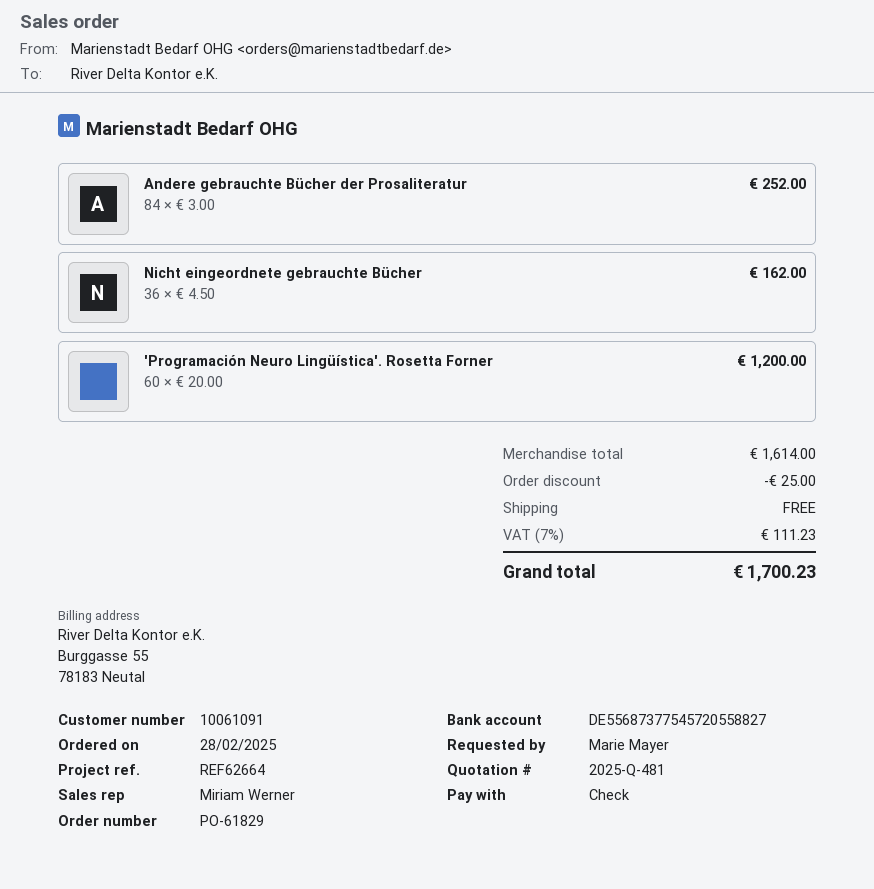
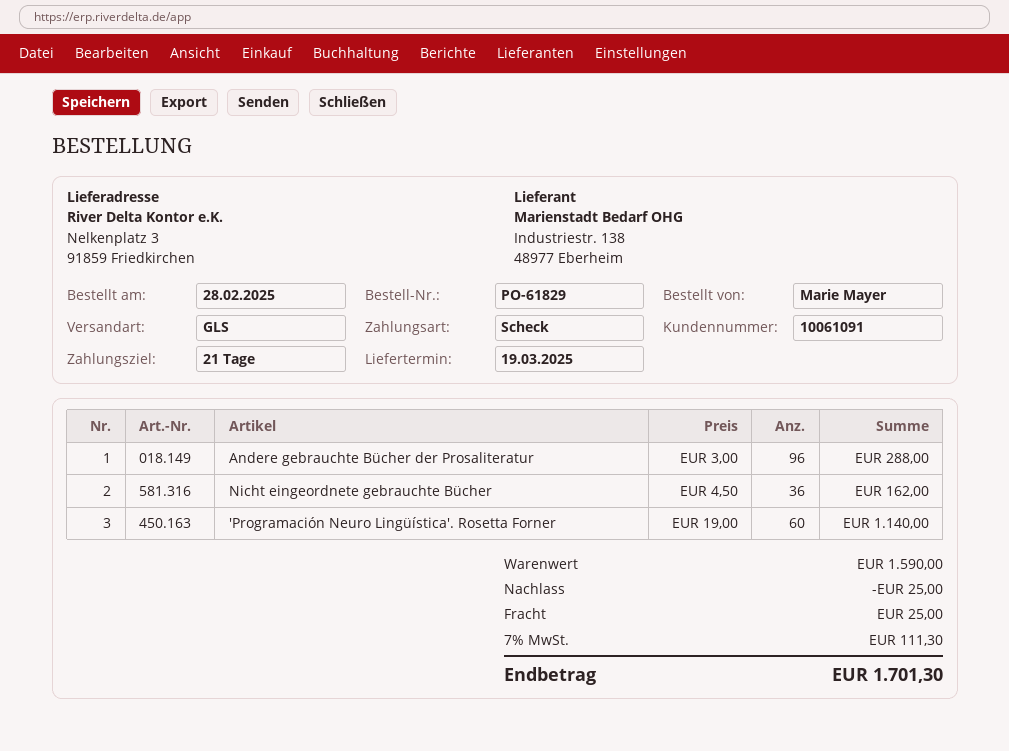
Andere gebrauchte Bücher der Prosaliteratur: 84 x 3.00 = 252.00 -> 96 x 3.00 = 288.00
'Programación Neuro Lingüística'. Rosetta Forner: 60 x 20.00 = 1200.00 -> 60 x 19.00 = 1140.00
subtotal: 1614.00 -> 1590.00
shipping: 0.00 -> 25.00
tax: 7% = 111.23 -> 7% = 111.30
total: 1700.23 -> 1701.30

